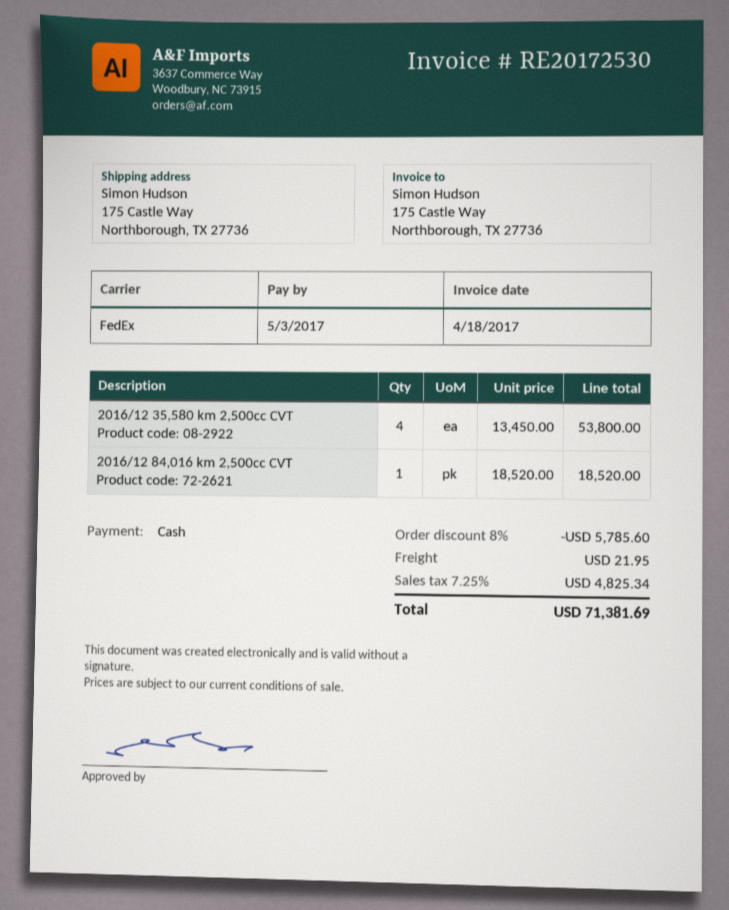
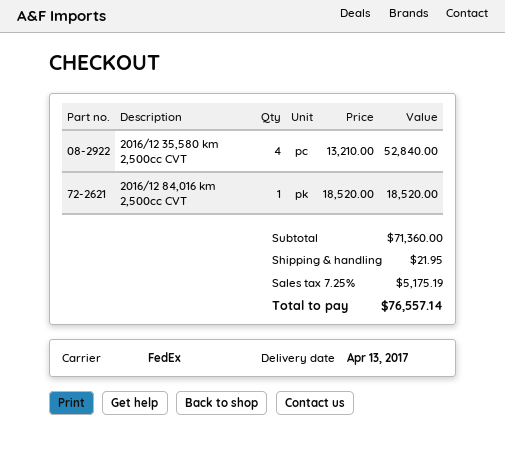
2016/12 35,580 km 2,500cc CVT: 4 x 13450.00 = 53800.00 -> 4 x 13210.00 = 52840.00
discount: 8% = 5785.60 -> none
tax: 7.25% = 4825.34 -> 7.25% = 5175.19
total: 71381.69 -> 76557.14

